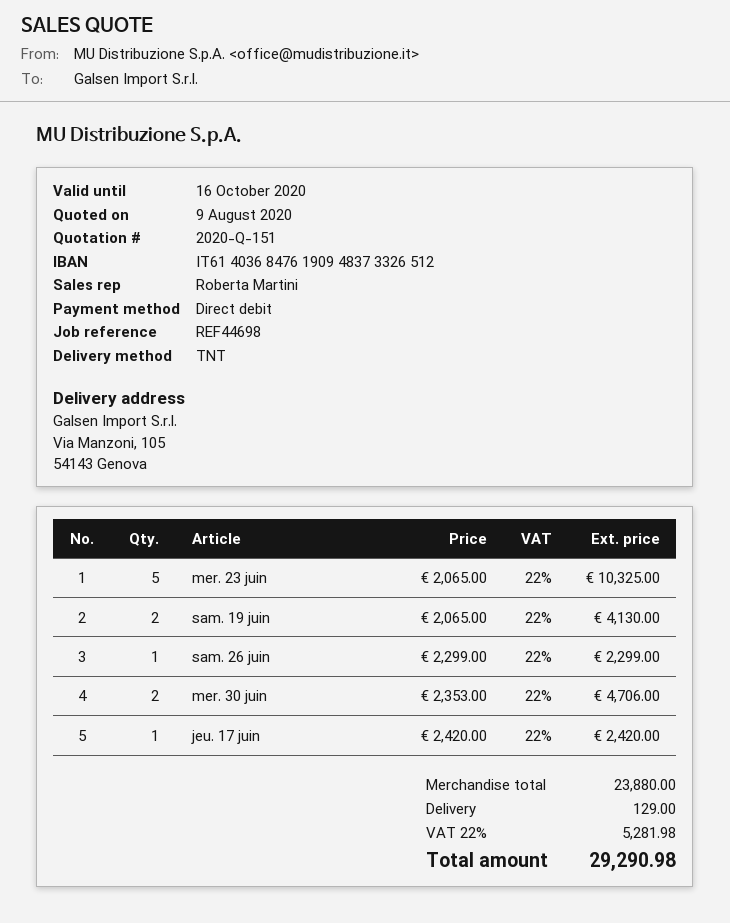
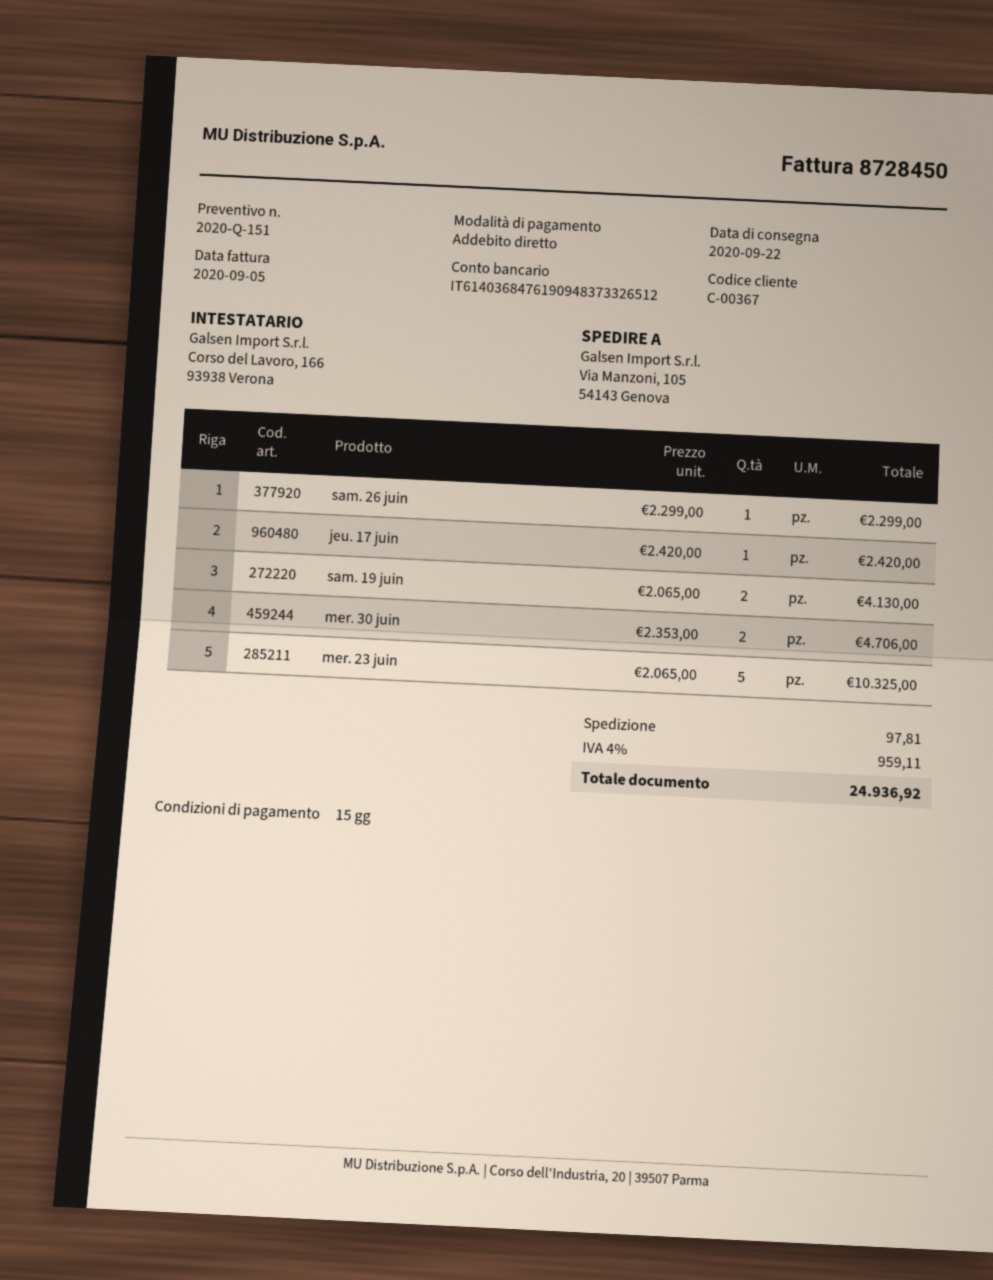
shipping: 129.00 -> 97.81
tax: 22% = 5281.98 -> 4% = 959.11
total: 29290.98 -> 24936.92

